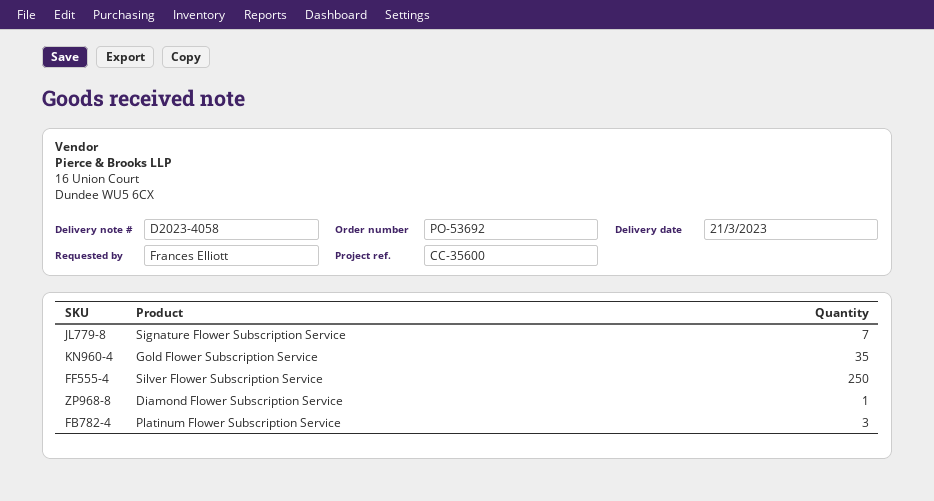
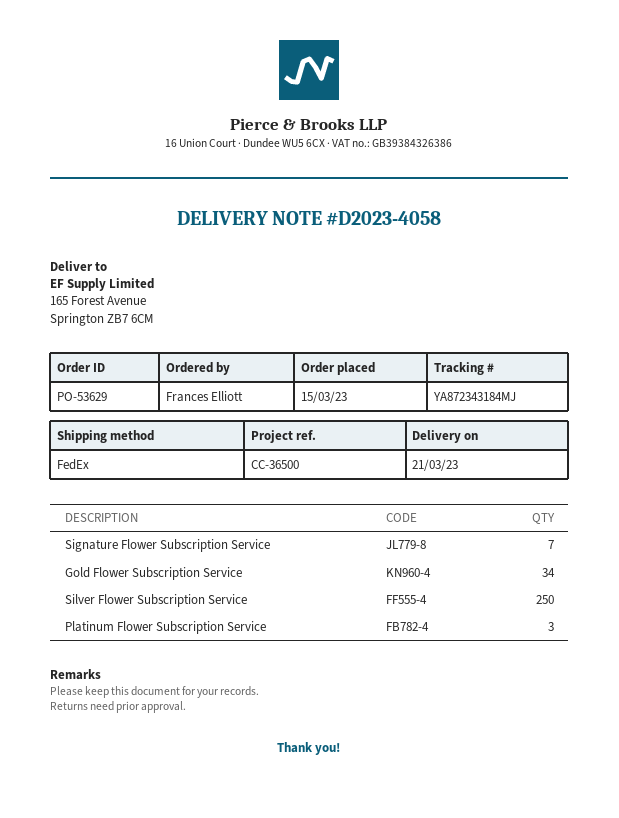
order number: PO-53692 -> PO-53629
reference: CC-35600 -> CC-36500
Gold Flower Subscription Service: 35 -> 34
Diamond Flower Subscription Service: 1 -> none

